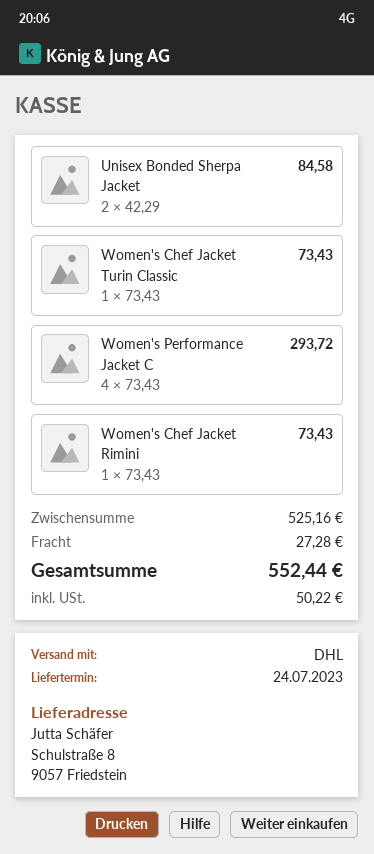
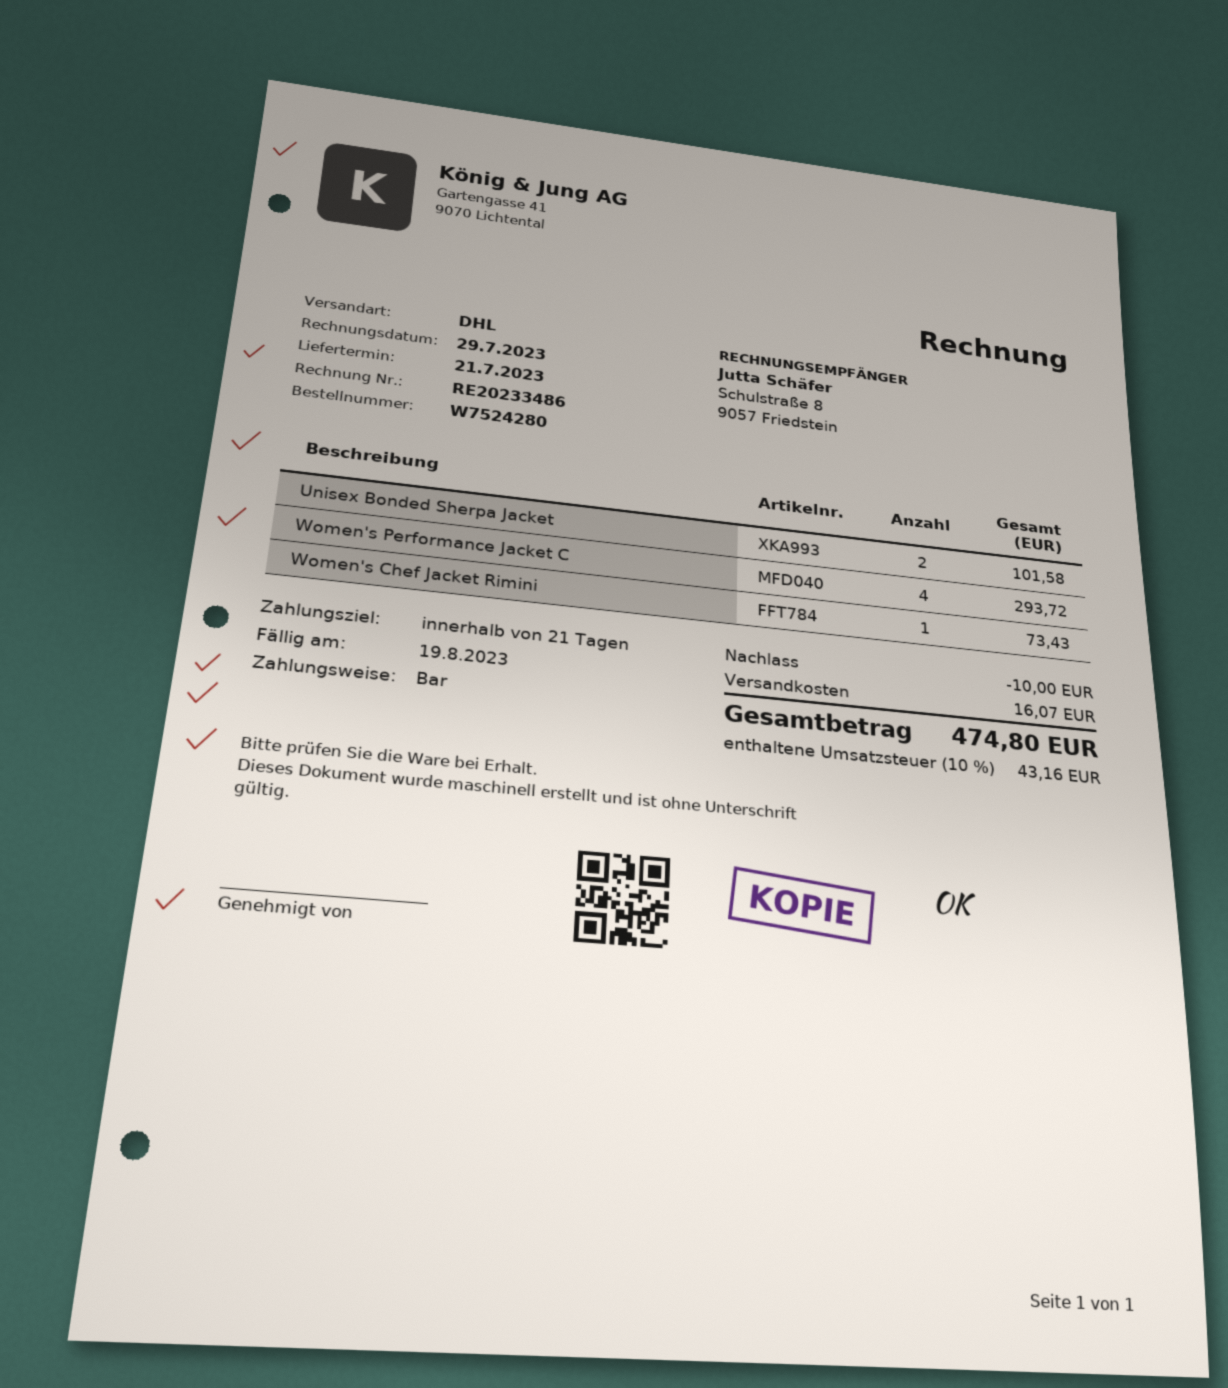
delivery date: 2023-07-24 -> 2023-07-21
Unisex Bonded Sherpa Jacket: 2 for 84.58 -> 2 for 101.58
Women's Chef Jacket Turin Classic: 1 for 73.43 -> none
discount: none -> 10.00
shipping: 27.28 -> 16.07
tax: 50.22 -> 43.16
total: 552.44 -> 474.80

